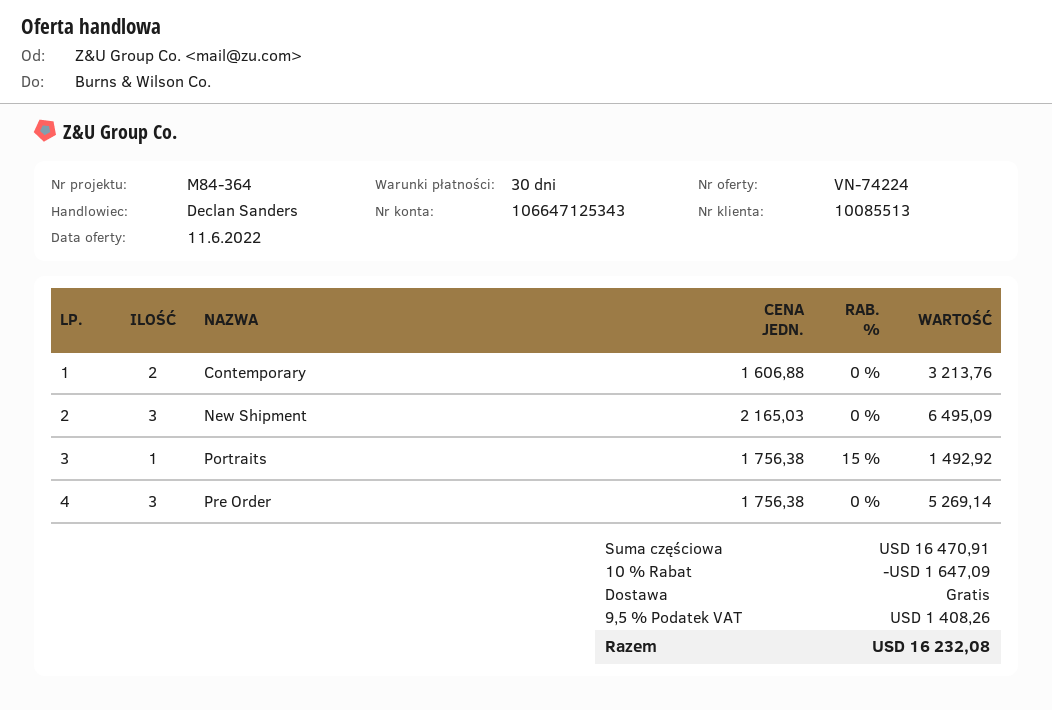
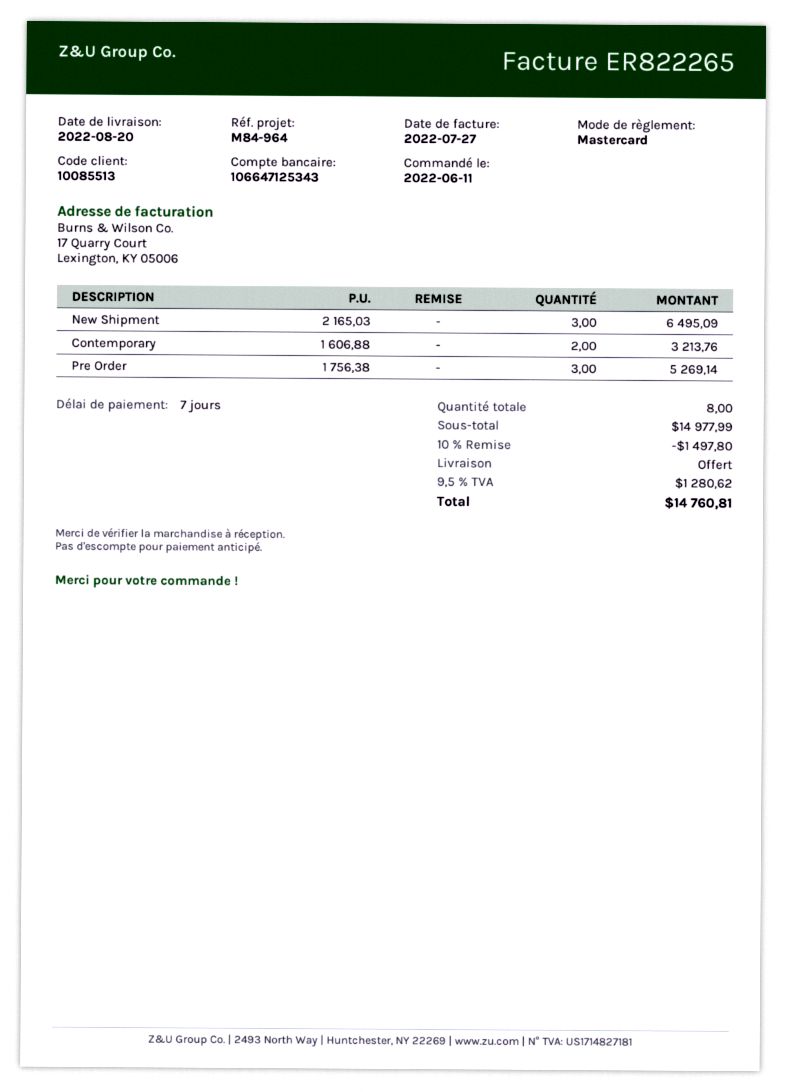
payment terms: 30 days -> 7 days
reference: M84-364 -> M84-964
Portraits: 1 x 1756.38 - 15% = 1492.92 -> none
subtotal: 16470.91 -> 14977.99
discount: 10% = 1647.09 -> 10% = 1497.80
tax: 9.5% = 1408.26 -> 9.5% = 1280.62
total: 16232.08 -> 14760.81

